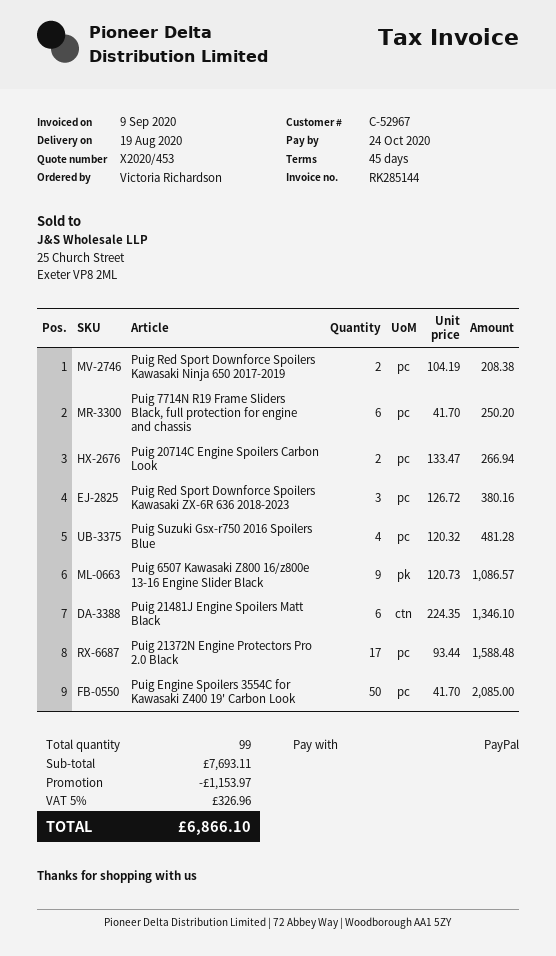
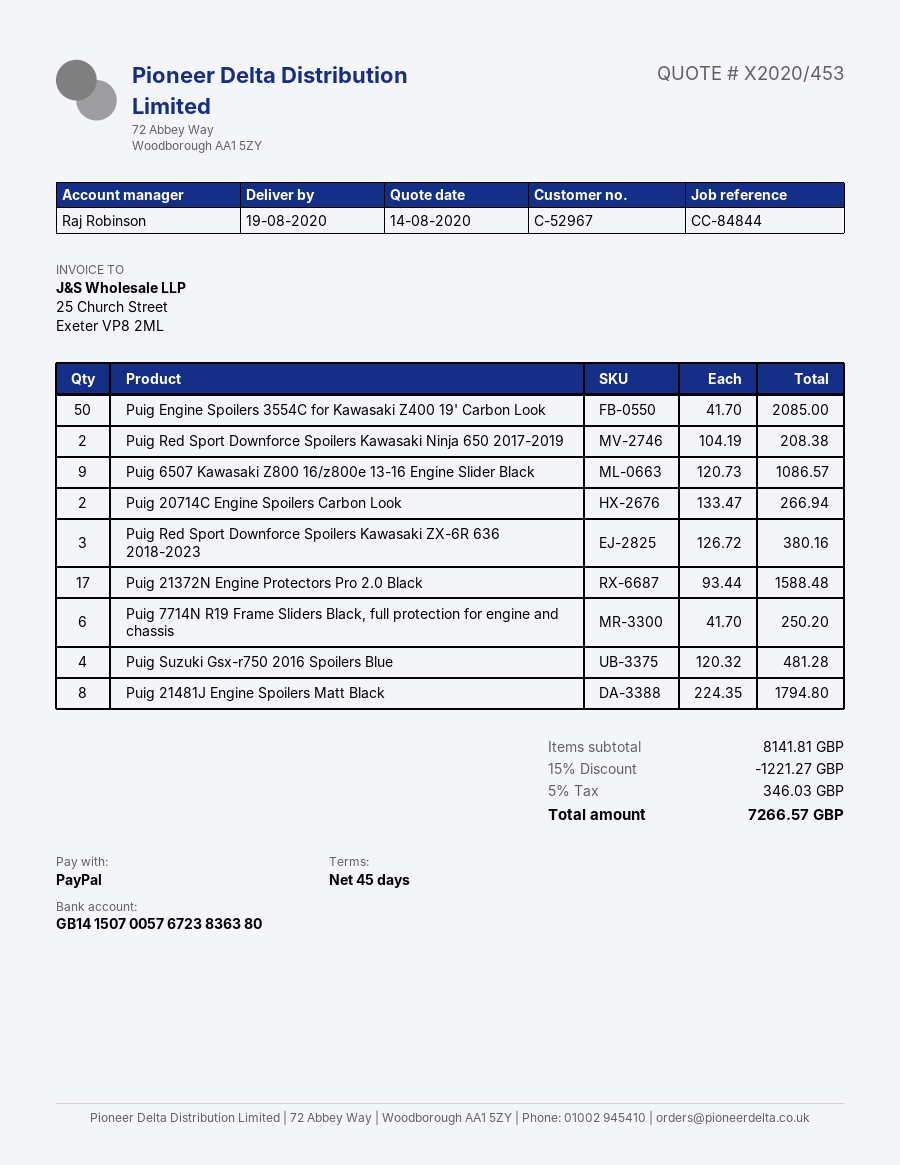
Puig 21481J Engine Spoilers Matt Black: 6 x 224.35 = 1346.10 -> 8 x 224.35 = 1794.80
subtotal: 7693.11 -> 8141.81
discount: 1153.97 -> 1221.27
tax: 5% = 326.96 -> 5% = 346.03
total: 6866.10 -> 7266.57

